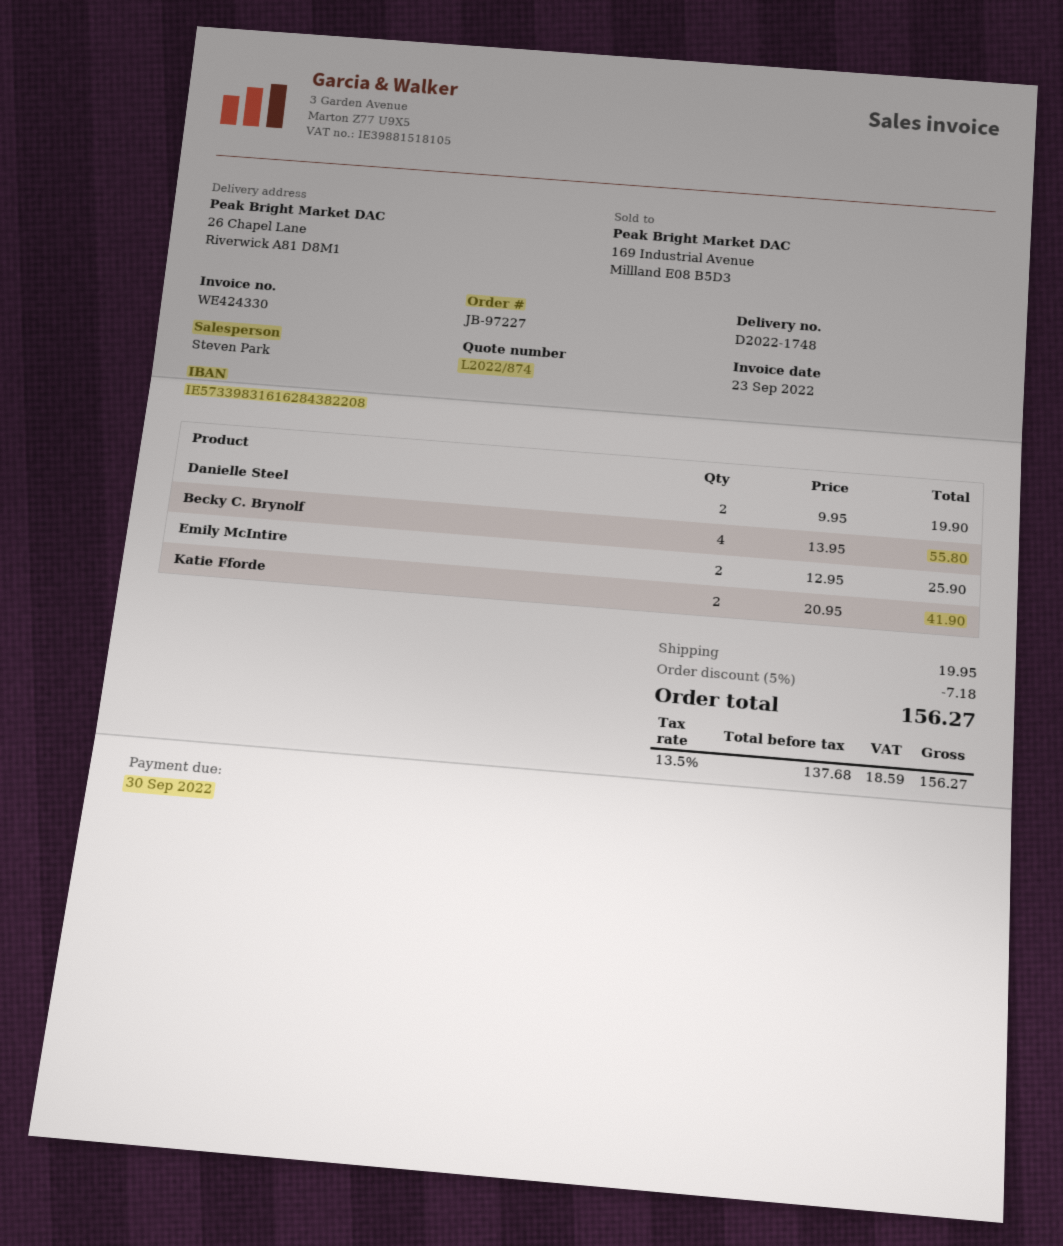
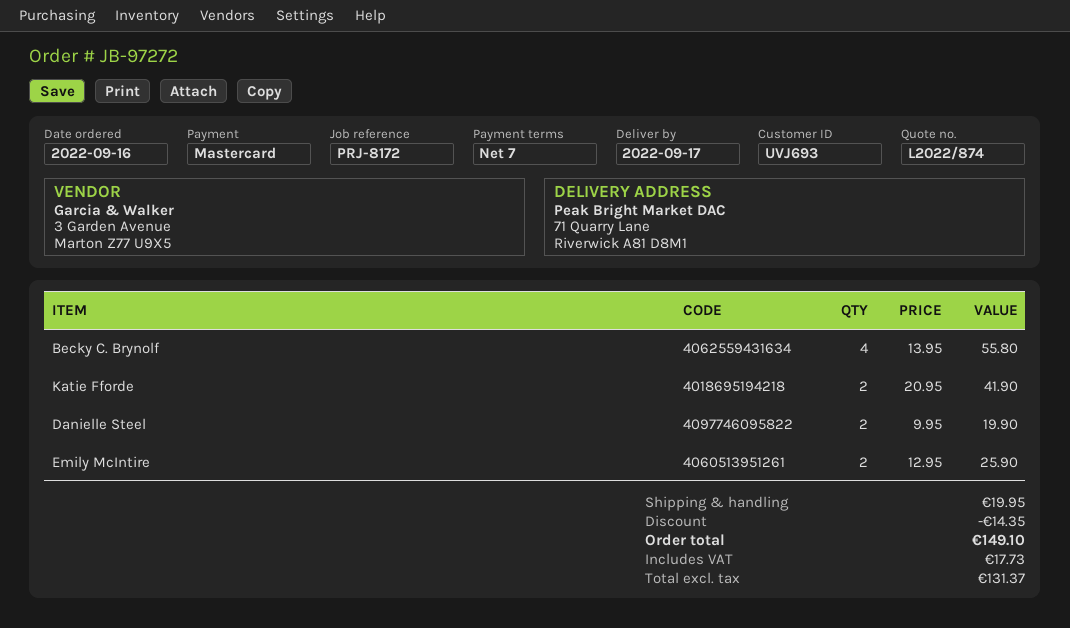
order number: JB-97227 -> JB-97272
ship to: 26 Chapel Lane, Riverwick A81 D8M1 -> 71 Quarry Lane, Riverwick A81 D8M1
discount: 7.18 -> 14.35
net: 137.68 -> 131.37
tax: 18.59 -> 17.73
total: 156.27 -> 149.10

